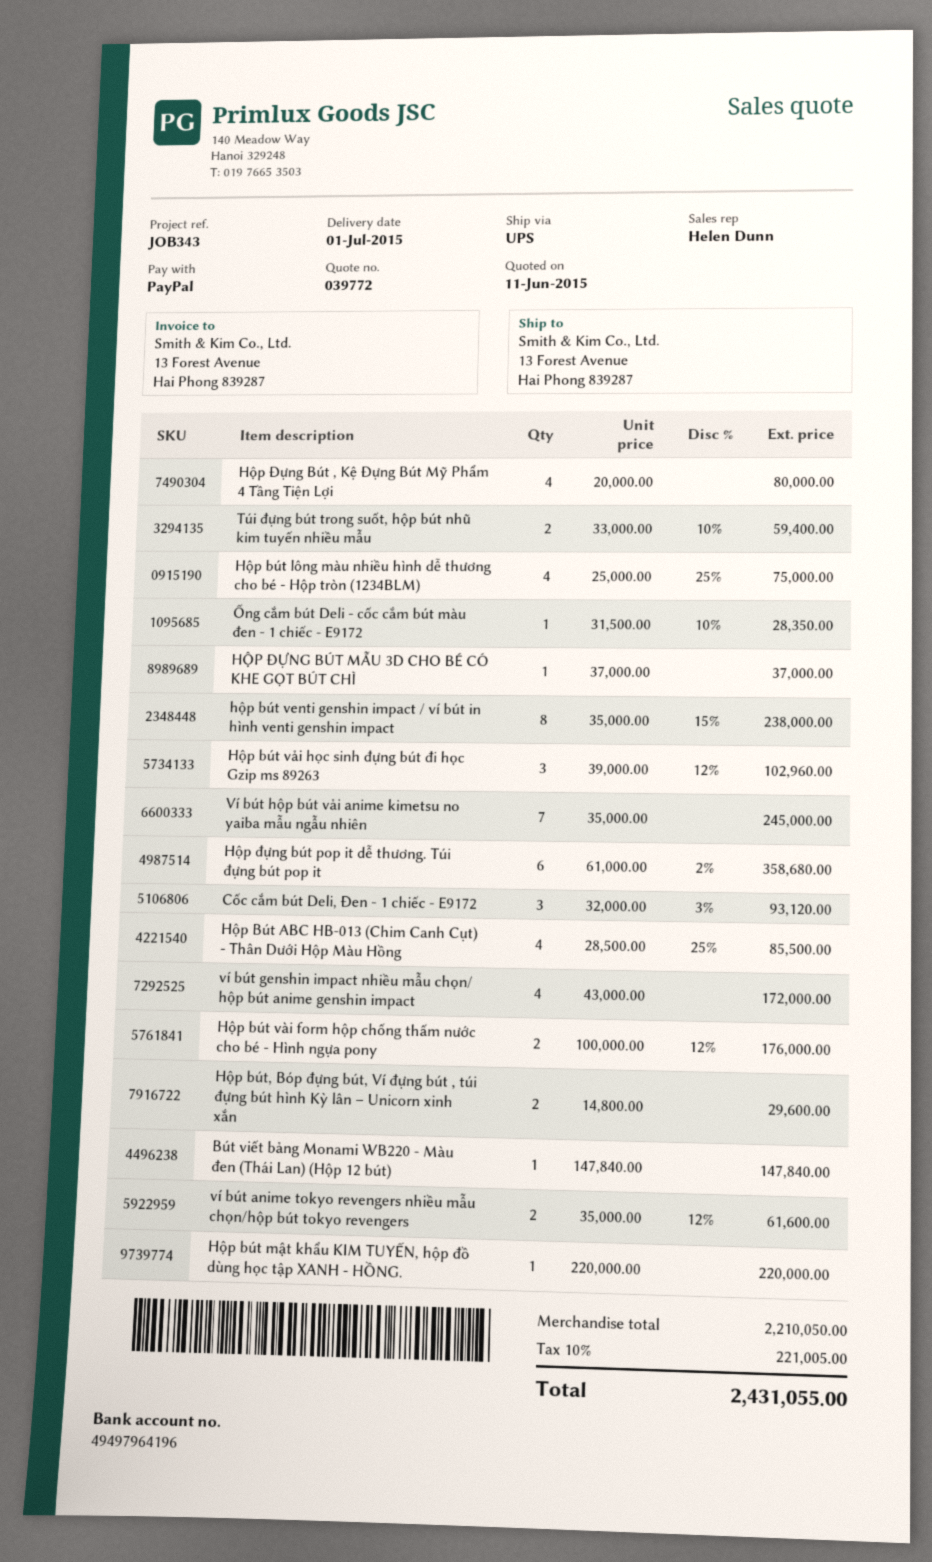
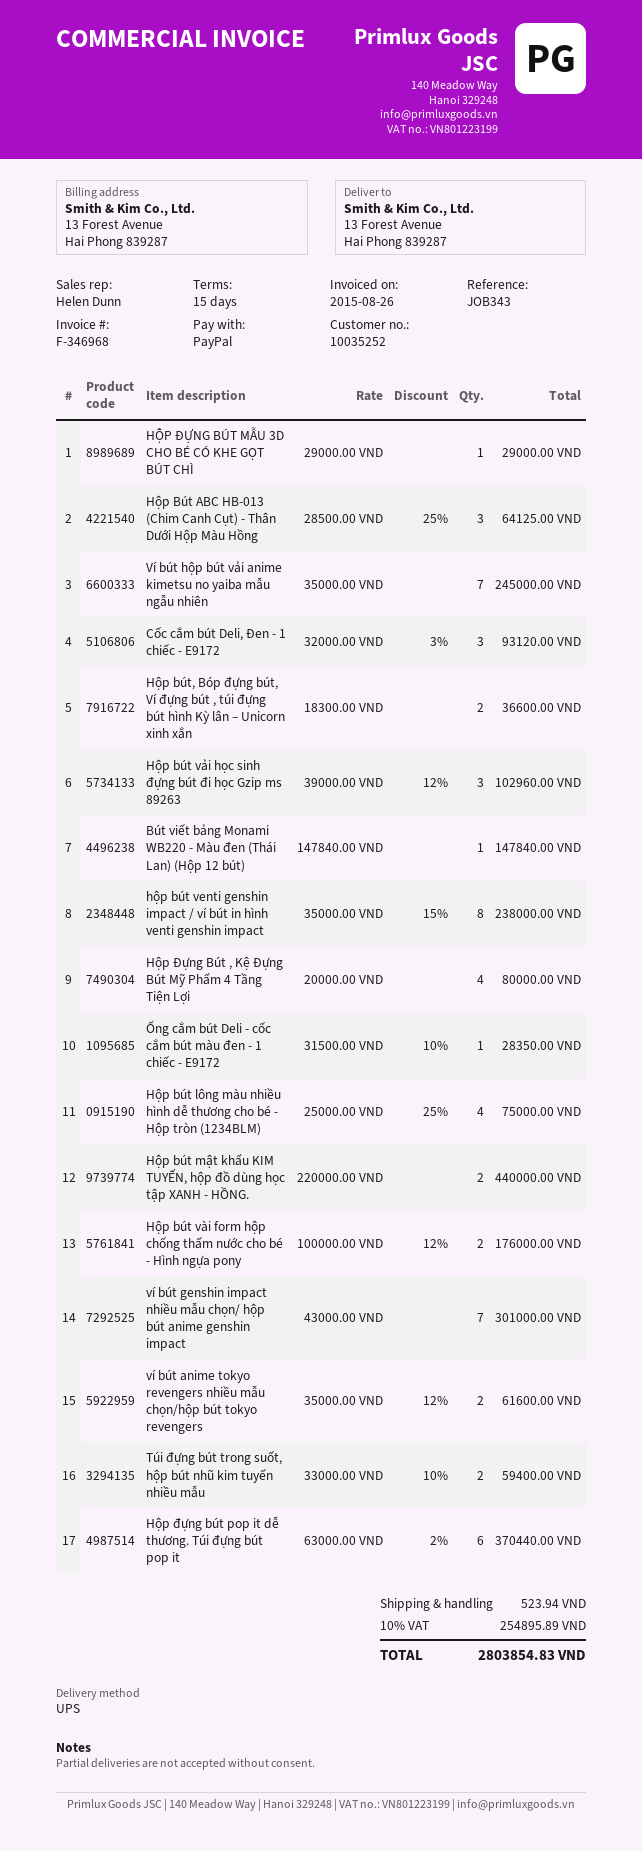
HỘP ĐỰNG BÚT MẪU 3D CHO BÉ CÓ KHE GỌT BÚT CHÌ: 1 x 37000.00 = 37000.00 -> 1 x 29000.00 = 29000.00
Hộp đựng bút pop it dễ thương. Túi đựng bút pop it: 6 x 61000.00 - 2% = 358680.00 -> 6 x 63000.00 - 2% = 370440.00
Hộp Bút ABC HB-013 (Chim Canh Cụt) - Thân Dưới Hộp Màu Hồng: 4 x 28500.00 - 25% = 85500.00 -> 3 x 28500.00 - 25% = 64125.00
ví bút genshin impact nhiều mẫu chọn/ hộp bút anime genshin impact: 4 x 43000.00 = 172000.00 -> 7 x 43000.00 = 301000.00
Hộp bút, Bóp đựng bút, Ví đựng bút , túi đựng bút hình Kỳ lân – Unicorn xinh xắn: 2 x 14800.00 = 29600.00 -> 2 x 18300.00 = 36600.00
Hộp bút mật khẩu KIM TUYẾN, hộp đồ dùng học tập XANH - HỒNG.: 1 x 220000.00 = 220000.00 -> 2 x 220000.00 = 440000.00
shipping: none -> 523.94
tax: 10% = 221005.00 -> 10% = 254895.89
total: 2431055.00 -> 2803854.83

